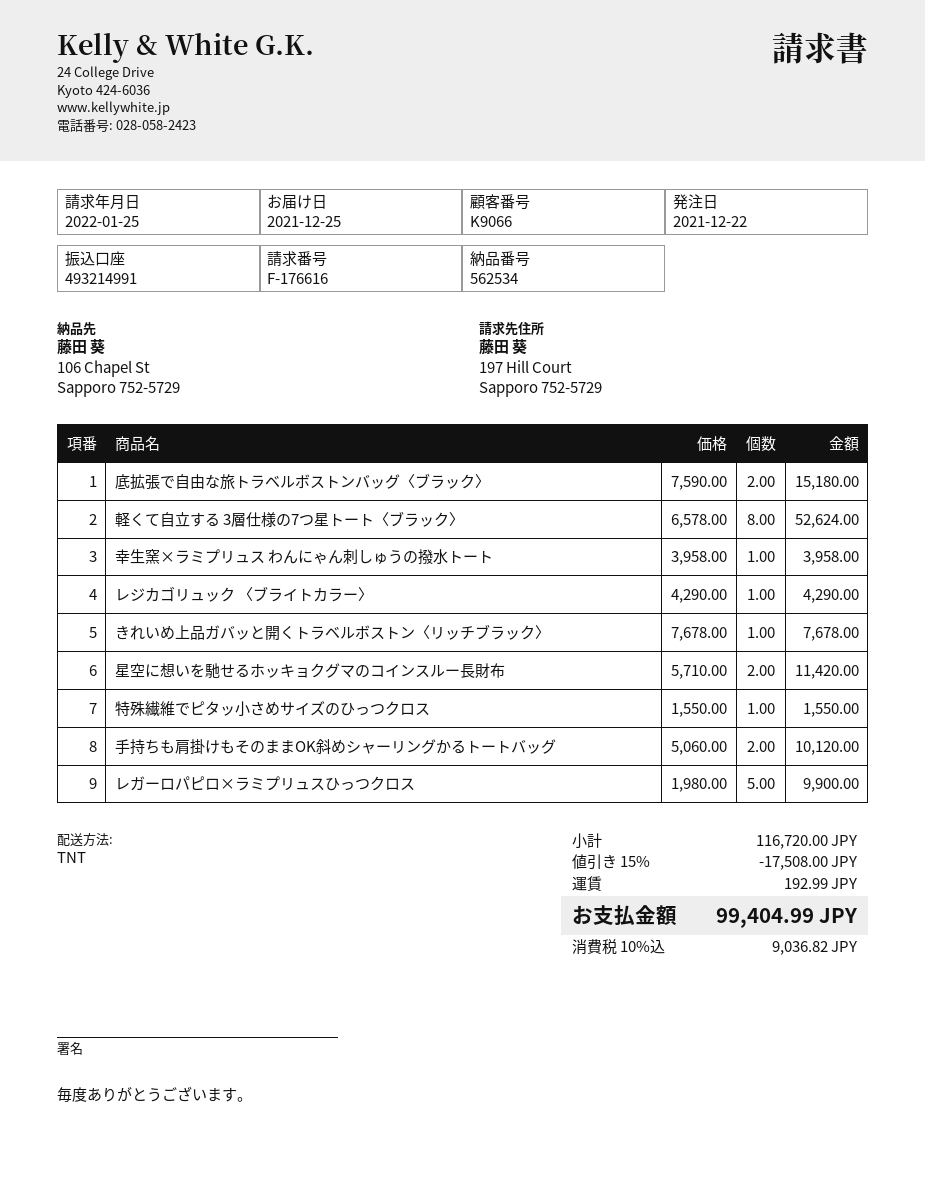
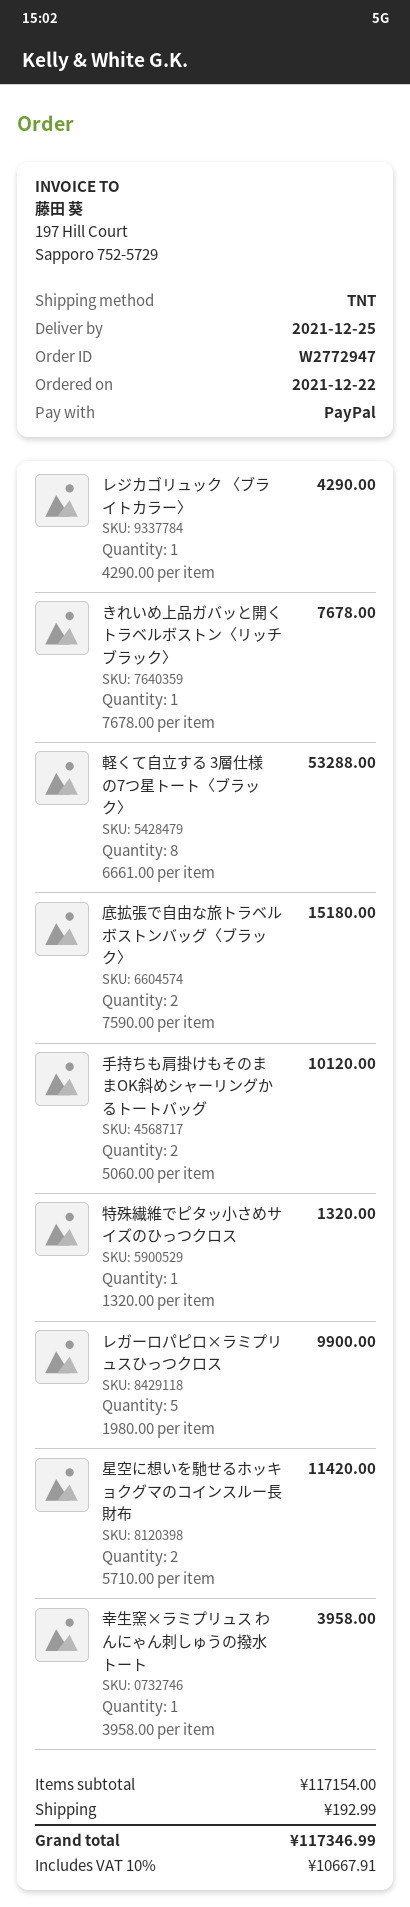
軽くて自立する 3層仕様の7つ星トート〈ブラック〉: 8 x 6578.00 = 52624.00 -> 8 x 6661.00 = 53288.00
特殊繊維でピタッ小さめサイズのひっつクロス: 1 x 1550.00 = 1550.00 -> 1 x 1320.00 = 1320.00
subtotal: 116720.00 -> 117154.00
discount: 15% = 17508.00 -> none
tax: 10% = 9036.82 -> 10% = 10667.91
total: 99404.99 -> 117346.99

